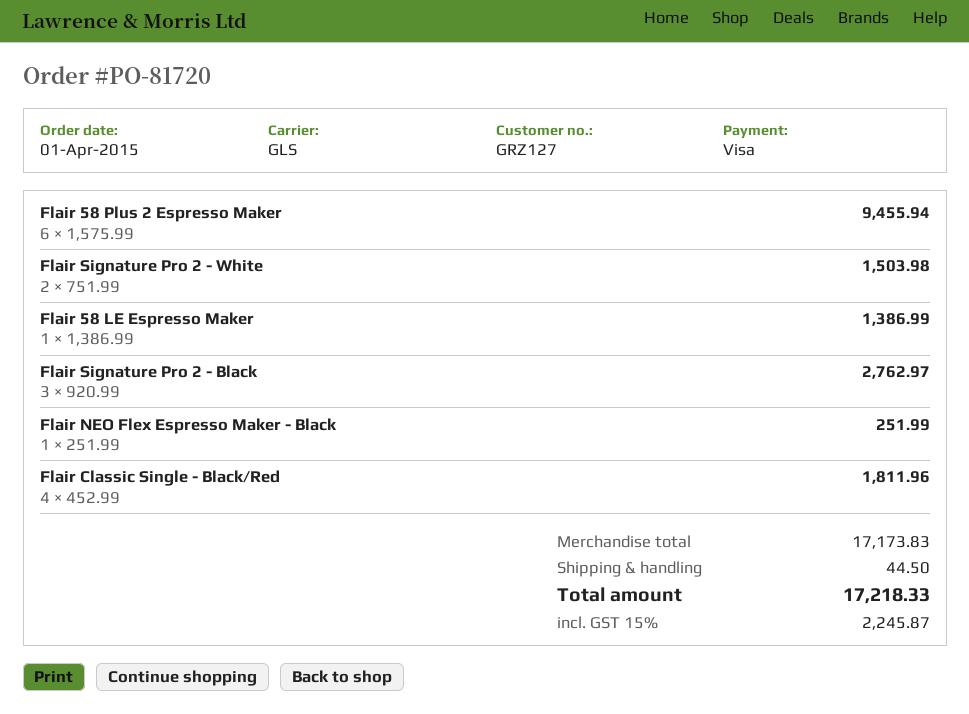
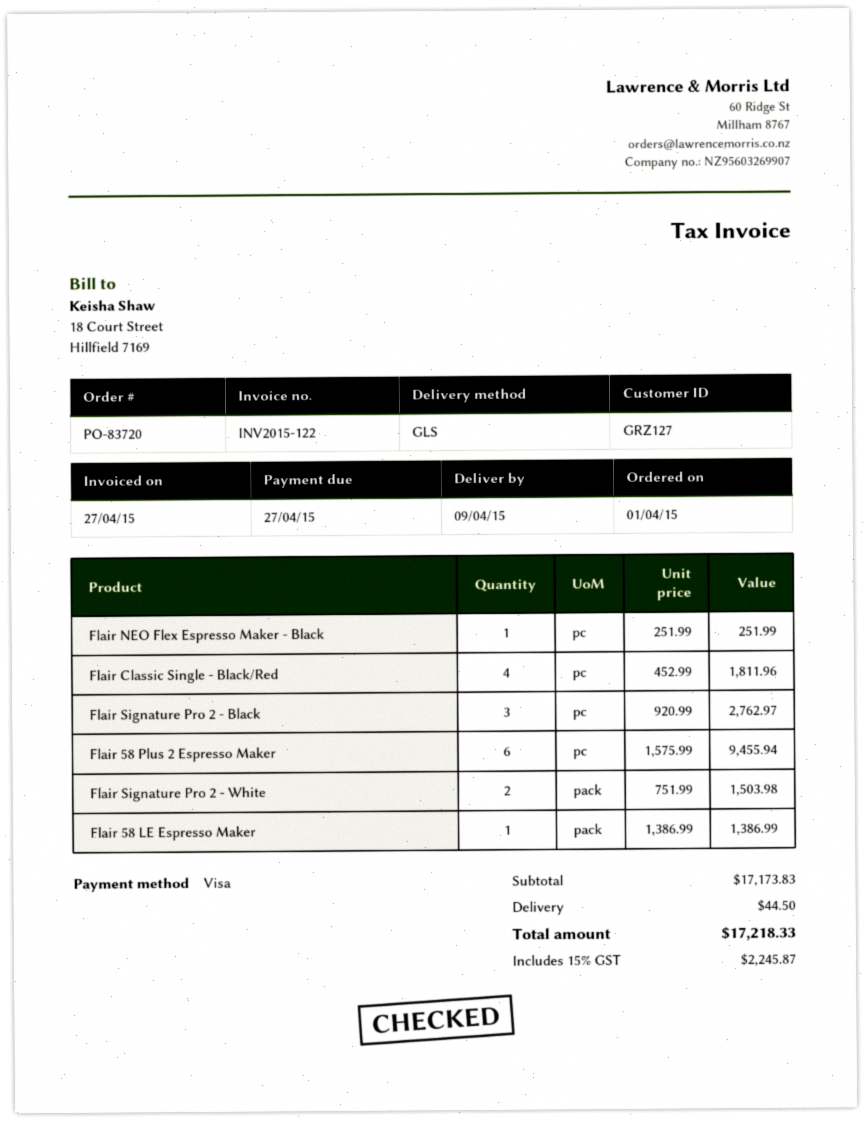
order number: PO-81720 -> PO-83720

